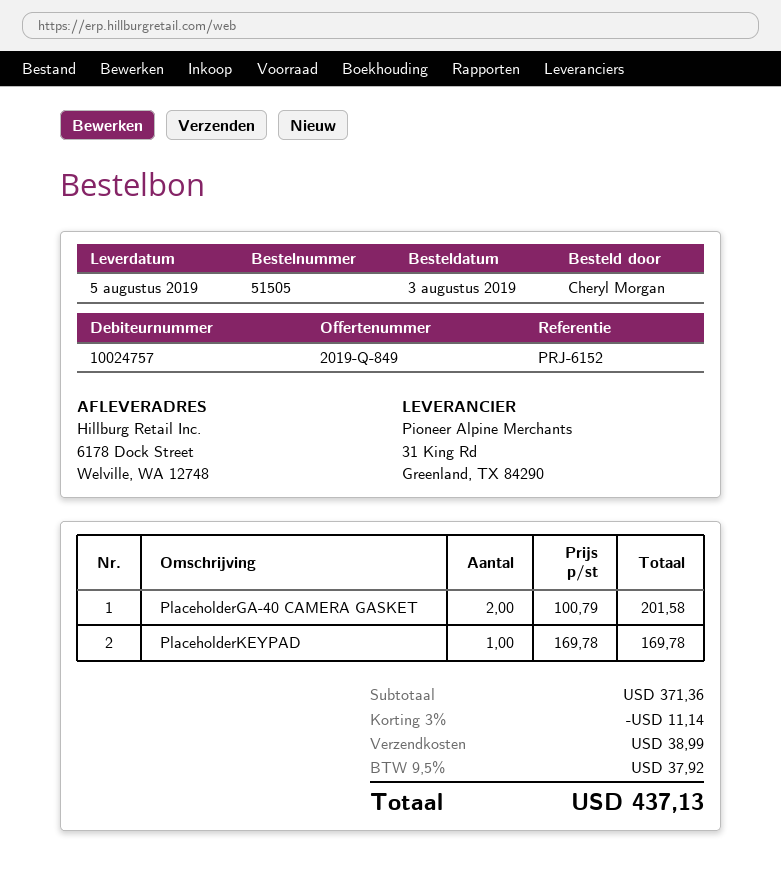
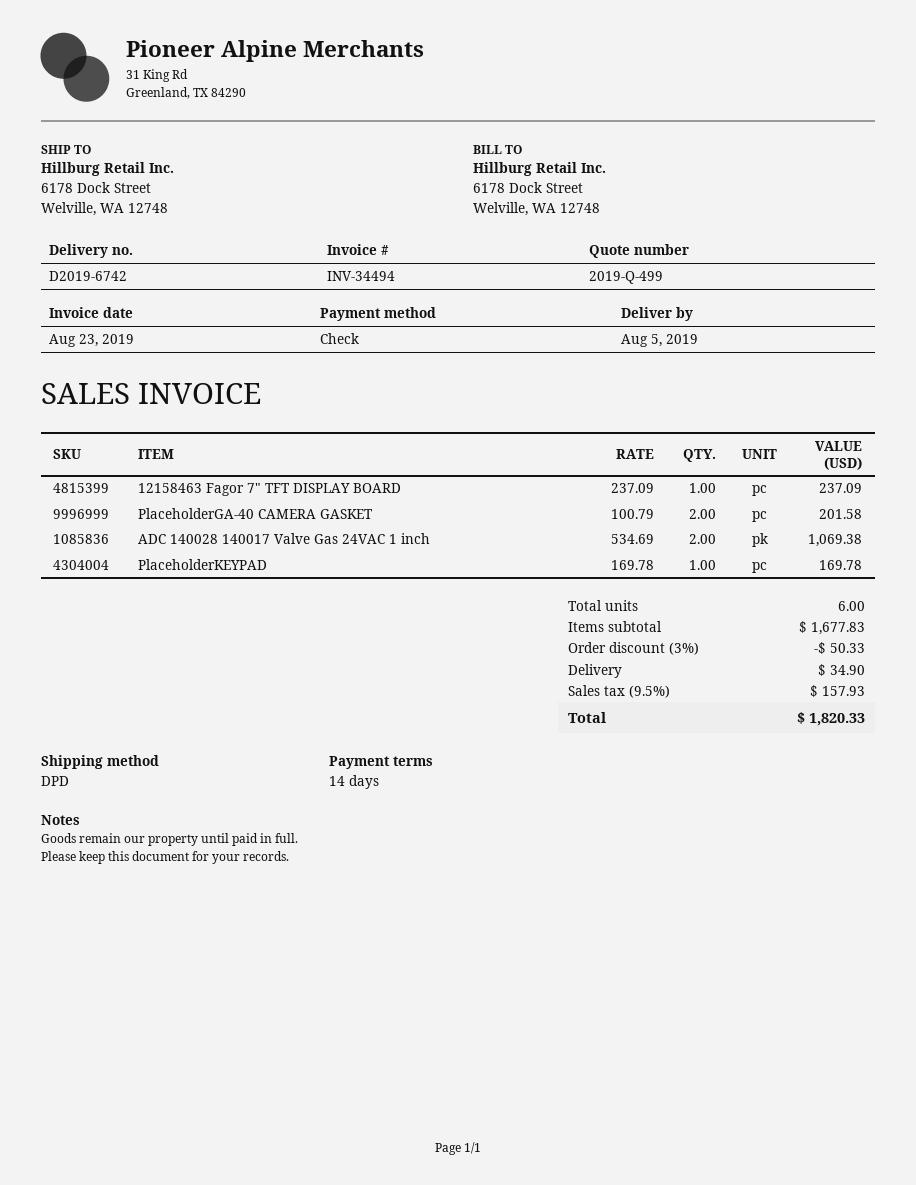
quote number: 2019-Q-849 -> 2019-Q-499
12158463 Fagor 7" TFT DISPLAY BOARD: none -> 1 x 237.09 = 237.09
ADC 140028 140017 Valve Gas 24VAC 1 inch: none -> 2 x 534.69 = 1069.38
subtotal: 371.36 -> 1677.83
discount: 3% = 11.14 -> 3% = 50.33
shipping: 38.99 -> 34.90
tax: 9.5% = 37.92 -> 9.5% = 157.93
total: 437.13 -> 1820.33

